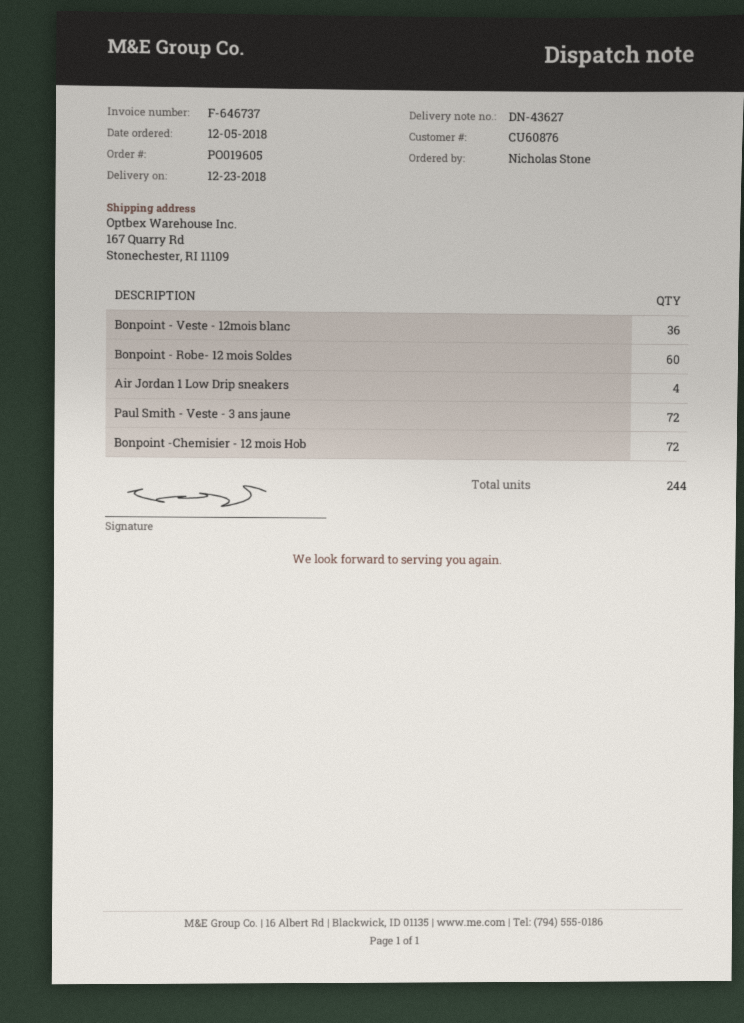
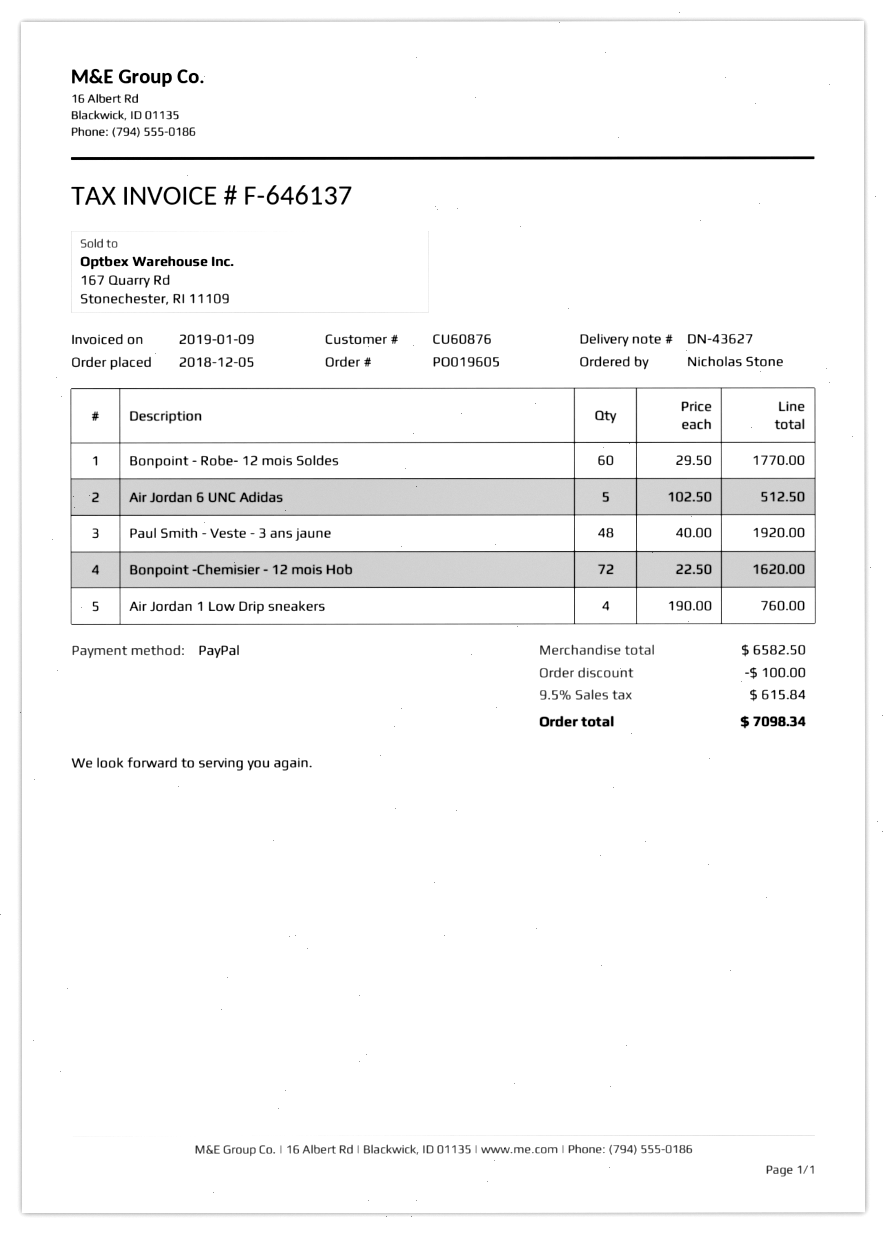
invoice number: F-646737 -> F-646137
Bonpoint - Veste - 12mois blanc: 36 -> none
Paul Smith - Veste - 3 ans jaune: 72 -> 48
Air Jordan 6 UNC Adidas: none -> 5

